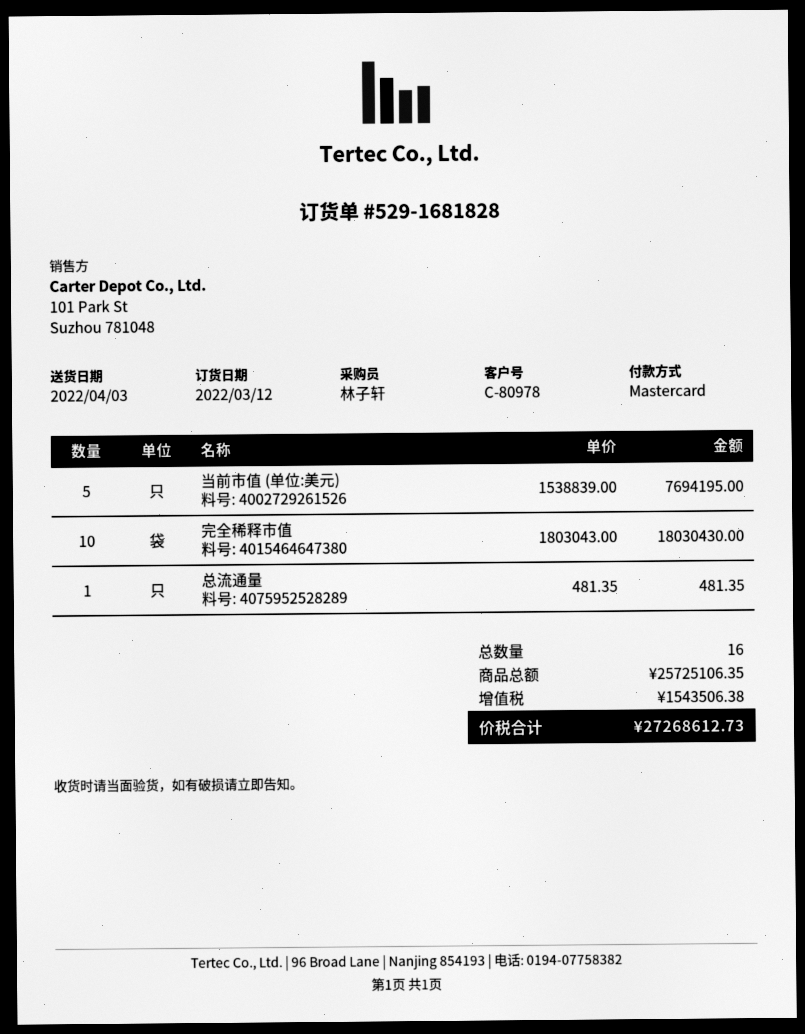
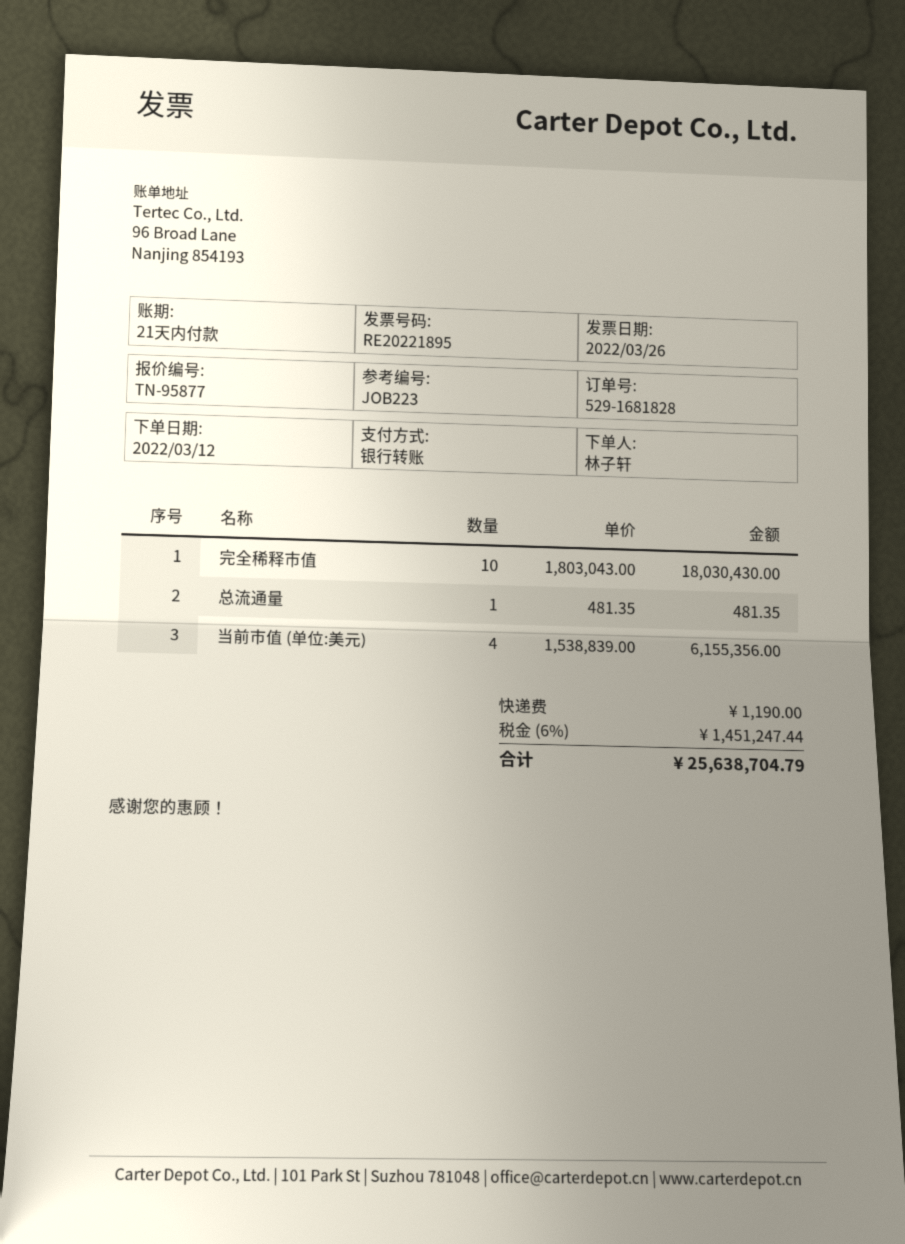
payment method: Mastercard -> bank transfer
当前市值 (单位:美元): 5 x 1538839.00 = 7694195.00 -> 4 x 1538839.00 = 6155356.00
shipping: none -> 1190.00
tax: 1543506.38 -> 1451247.44
total: 27268612.73 -> 25638704.79

